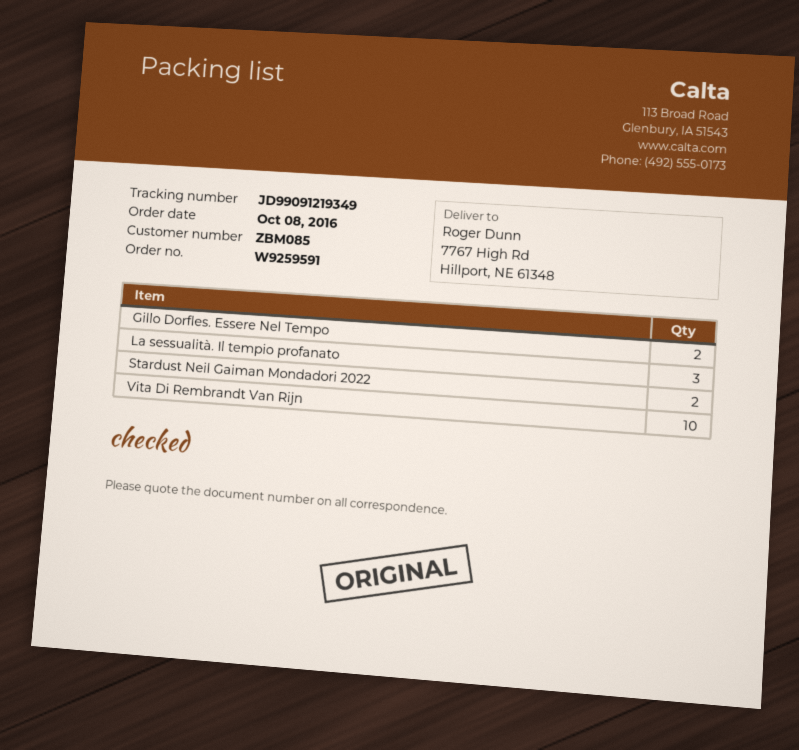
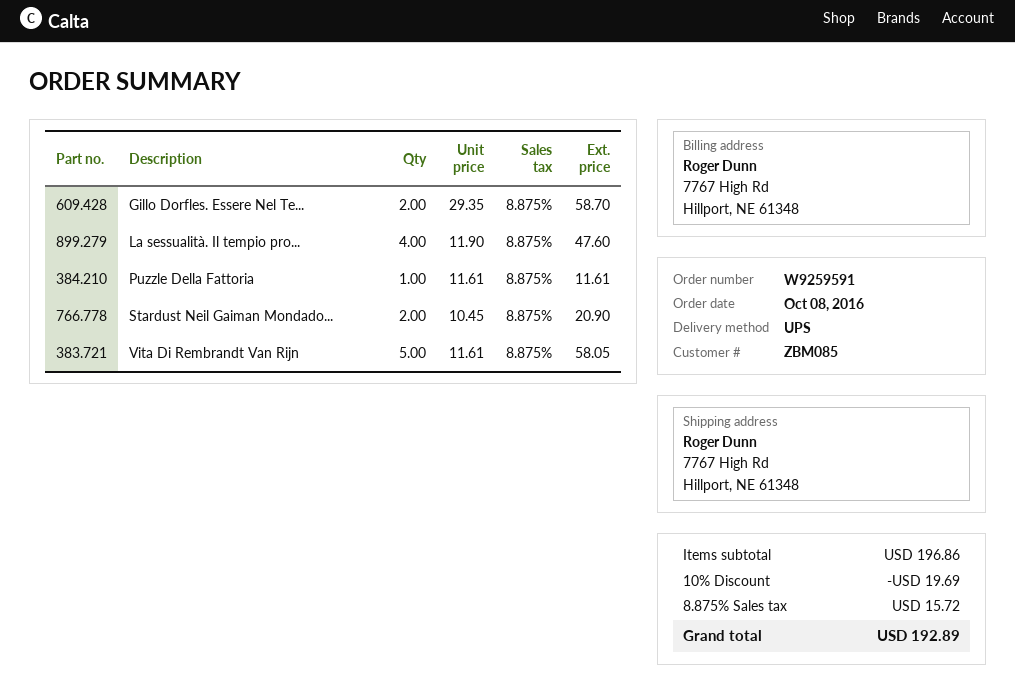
La sessualità. Il tempio profanato: 3 -> 4
Vita Di Rembrandt Van Rijn: 10 -> 5
Puzzle Della Fattoria: none -> 1

